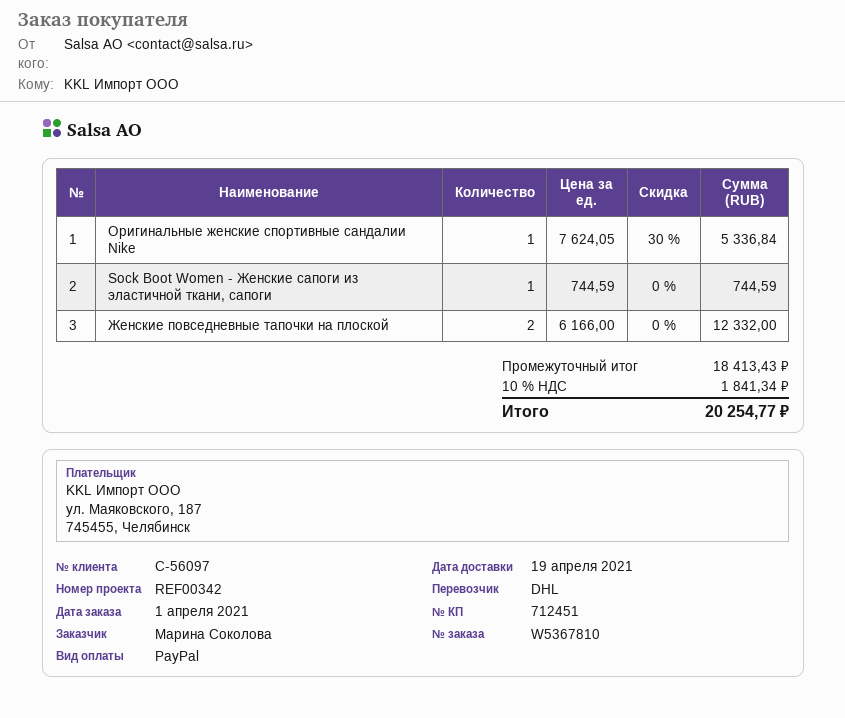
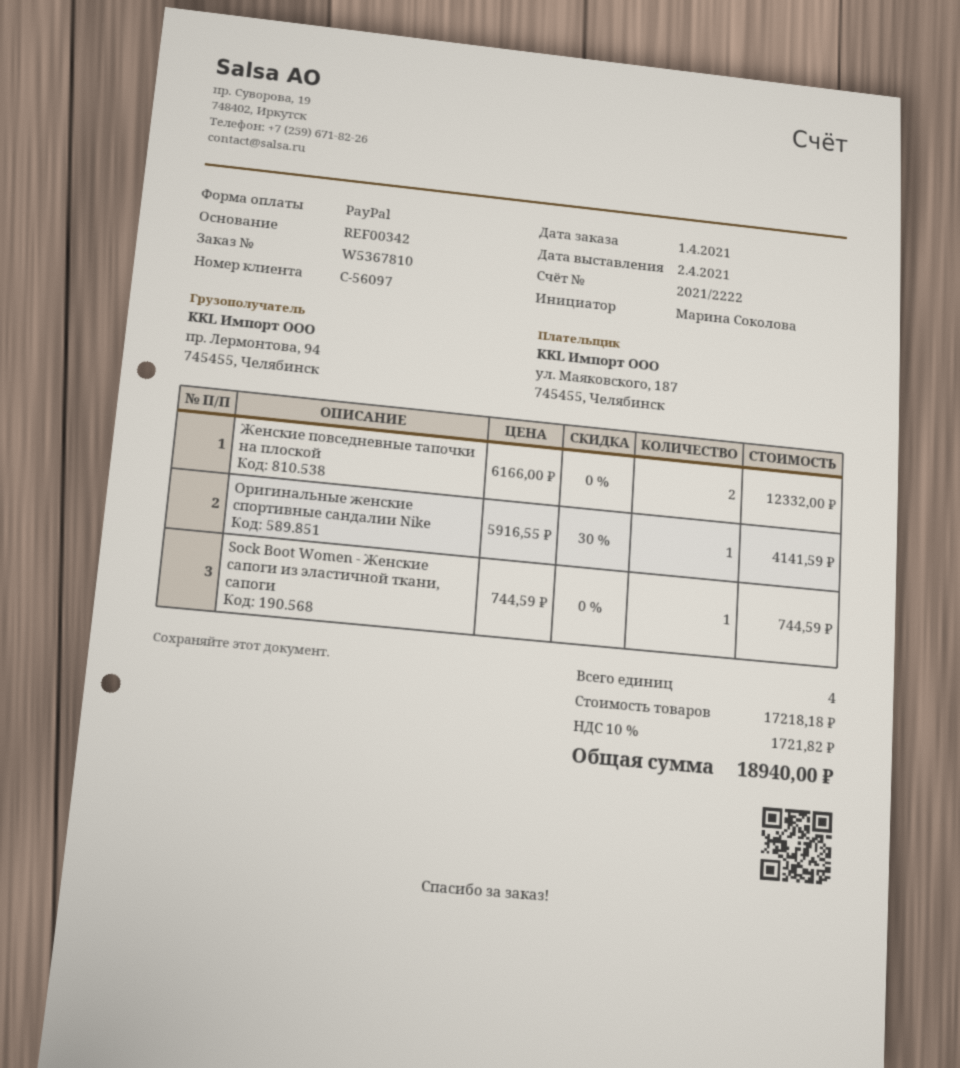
Оригинальные женские спортивные сандалии Nike: 1 x 7624.05 - 30% = 5336.84 -> 1 x 5916.55 - 30% = 4141.59
subtotal: 18413.43 -> 17218.18
tax: 10% = 1841.34 -> 10% = 1721.82
total: 20254.77 -> 18940.00

